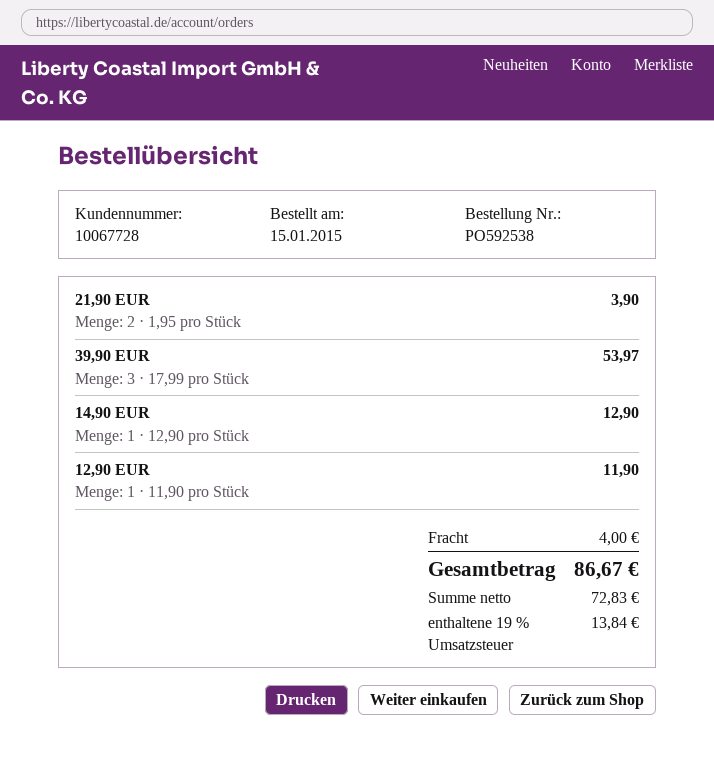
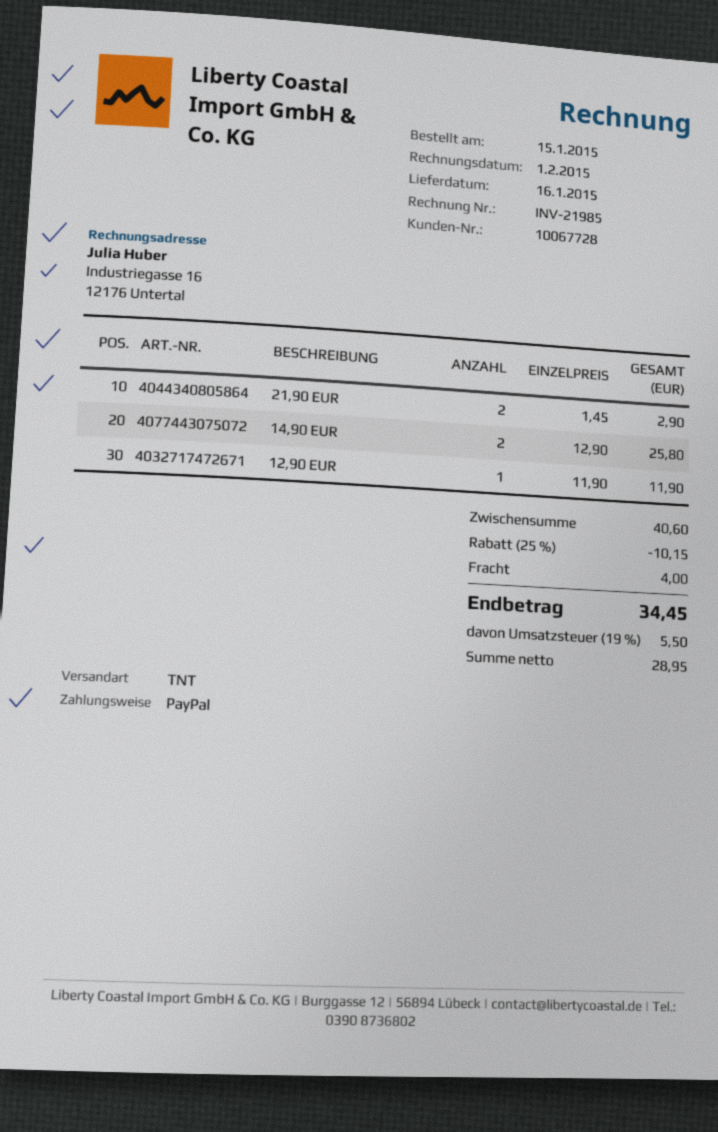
21,90 EUR: 2 x 1.95 = 3.90 -> 2 x 1.45 = 2.90
39,90 EUR: 3 x 17.99 = 53.97 -> none
14,90 EUR: 1 x 12.90 = 12.90 -> 2 x 12.90 = 25.80
discount: none -> 25% = 10.15
net: 72.83 -> 28.95
tax: 19% = 13.84 -> 19% = 5.50
total: 86.67 -> 34.45

